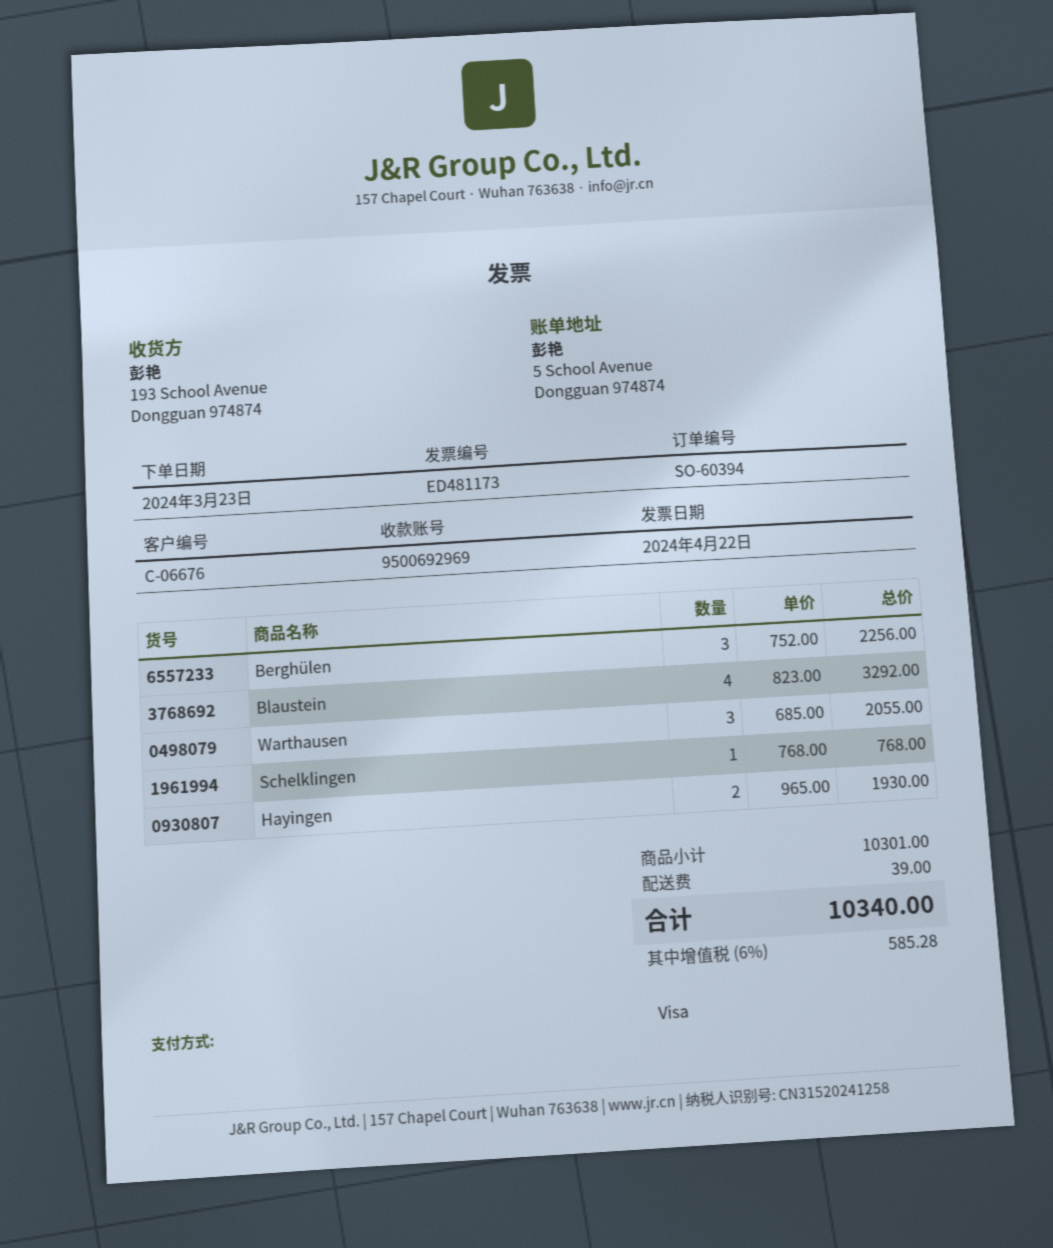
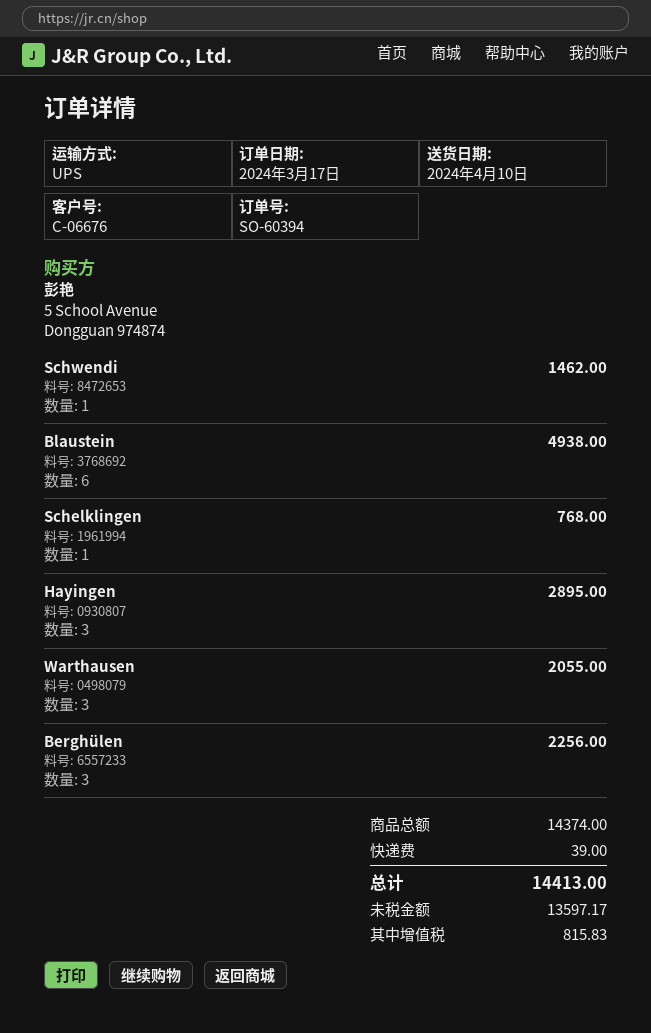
order date: 2024-03-23 -> 2024-03-17
Blaustein: 4 for 3292.00 -> 6 for 4938.00
Hayingen: 2 for 1930.00 -> 3 for 2895.00
Schwendi: none -> 1 for 1462.00
subtotal: 10301.00 -> 14374.00
tax: 585.28 -> 815.83
total: 10340.00 -> 14413.00

